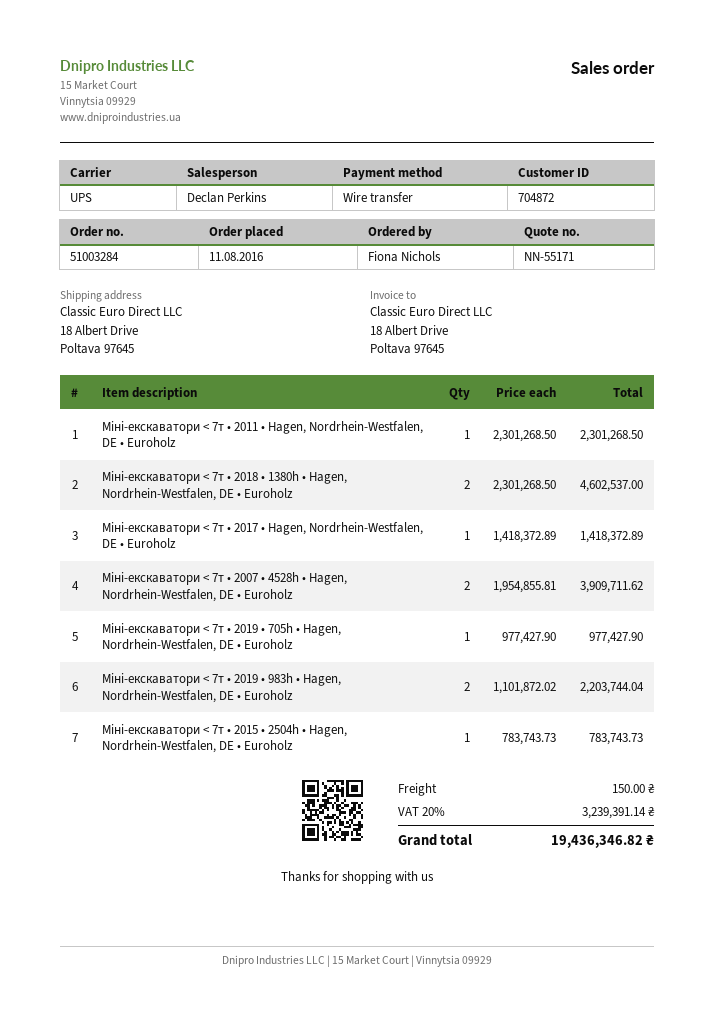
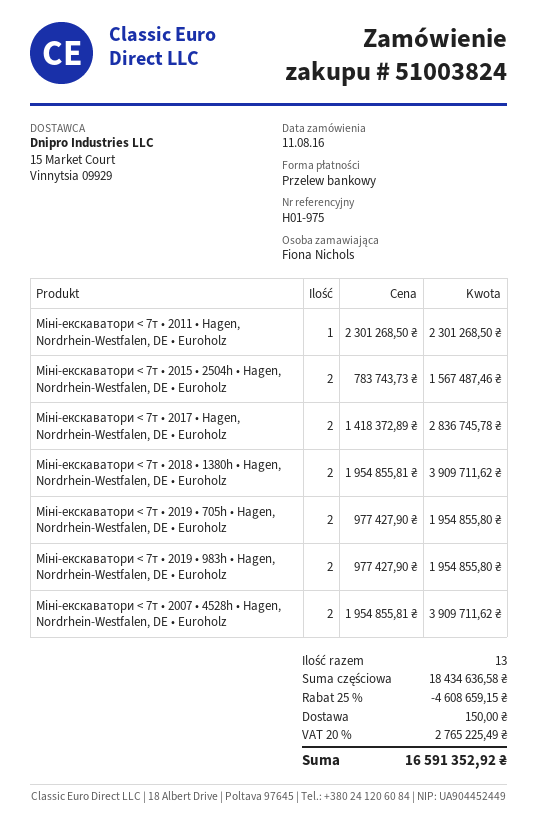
order number: 51003284 -> 51003824
Міні-екскаватори < 7т • 2018 • 1380h • Hagen, Nordrhein-Westfalen, DE • Euroholz: 2 x 2301268.50 = 4602537.00 -> 2 x 1954855.81 = 3909711.62
Міні-екскаватори < 7т • 2017 • Hagen, Nordrhein-Westfalen, DE • Euroholz: 1 x 1418372.89 = 1418372.89 -> 2 x 1418372.89 = 2836745.78
Міні-екскаватори < 7т • 2019 • 705h • Hagen, Nordrhein-Westfalen, DE • Euroholz: 1 x 977427.90 = 977427.90 -> 2 x 977427.90 = 1954855.80
Міні-екскаватори < 7т • 2019 • 983h • Hagen, Nordrhein-Westfalen, DE • Euroholz: 2 x 1101872.02 = 2203744.04 -> 2 x 977427.90 = 1954855.80
Міні-екскаватори < 7т • 2015 • 2504h • Hagen, Nordrhein-Westfalen, DE • Euroholz: 1 x 783743.73 = 783743.73 -> 2 x 783743.73 = 1567487.46
discount: none -> 25% = 4608659.15
tax: 20% = 3239391.14 -> 20% = 2765225.49
total: 19436346.82 -> 16591352.92

